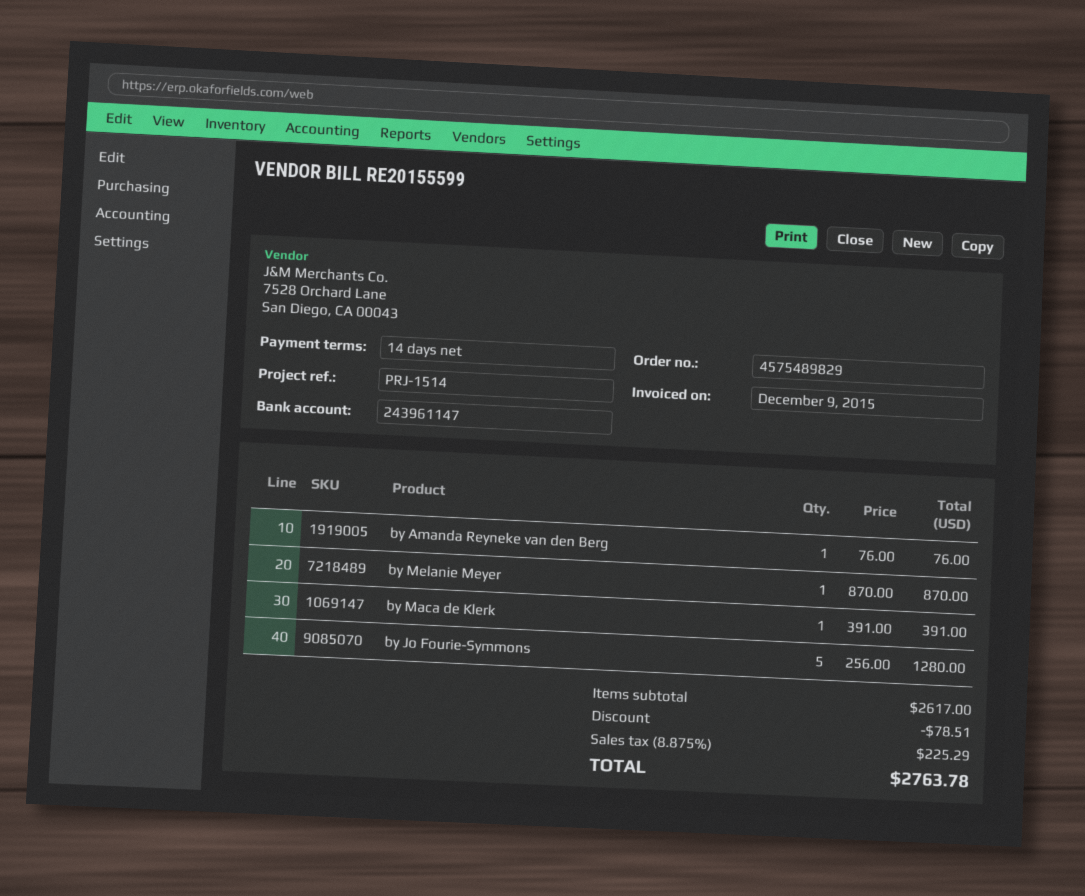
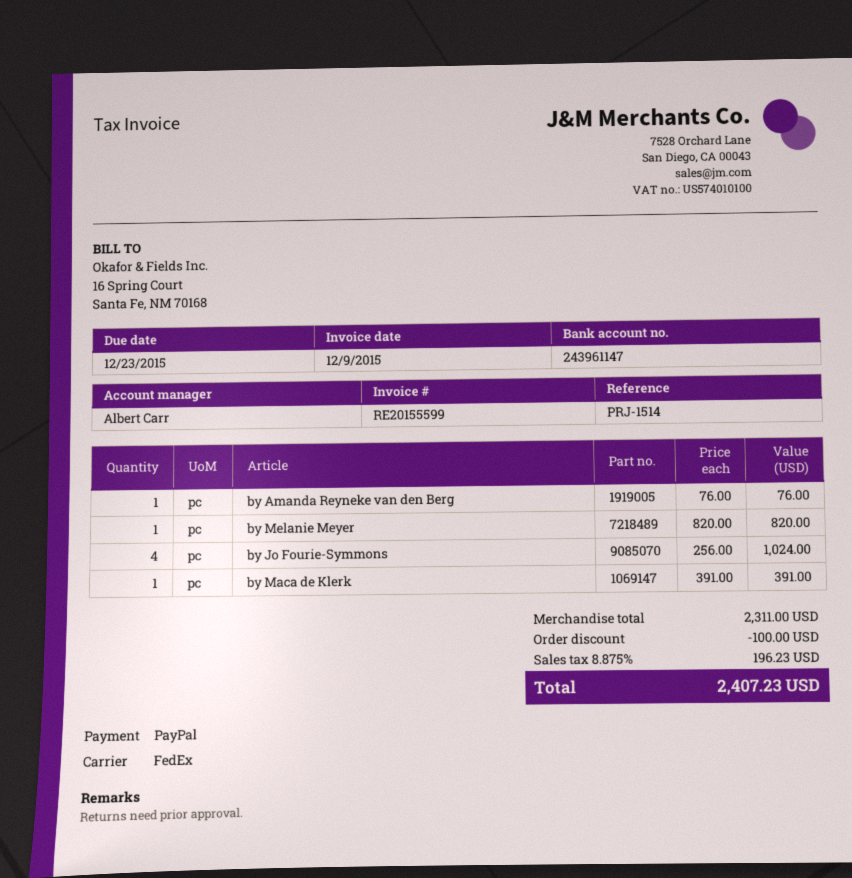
by Melanie Meyer: 1 x 870.00 = 870.00 -> 1 x 820.00 = 820.00
by Jo Fourie-Symmons: 5 x 256.00 = 1280.00 -> 4 x 256.00 = 1024.00
subtotal: 2617.00 -> 2311.00
discount: 78.51 -> 100.00
tax: 8.875% = 225.29 -> 8.875% = 196.23
total: 2763.78 -> 2407.23

